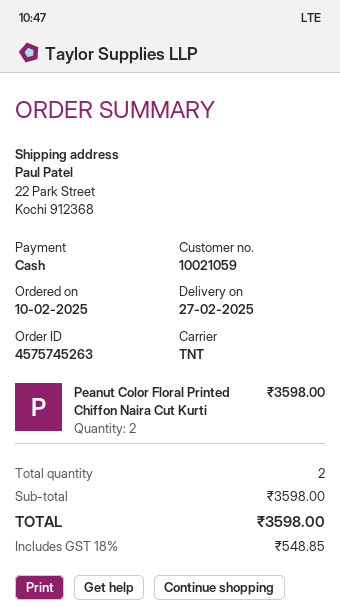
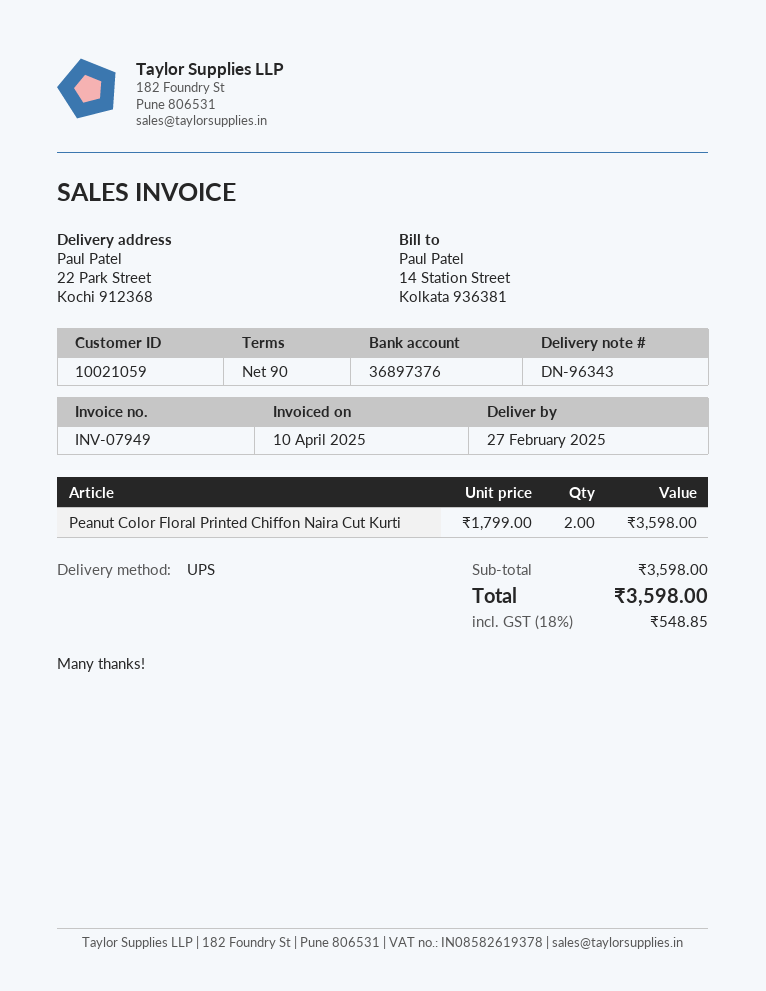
shipping method: TNT -> UPS

